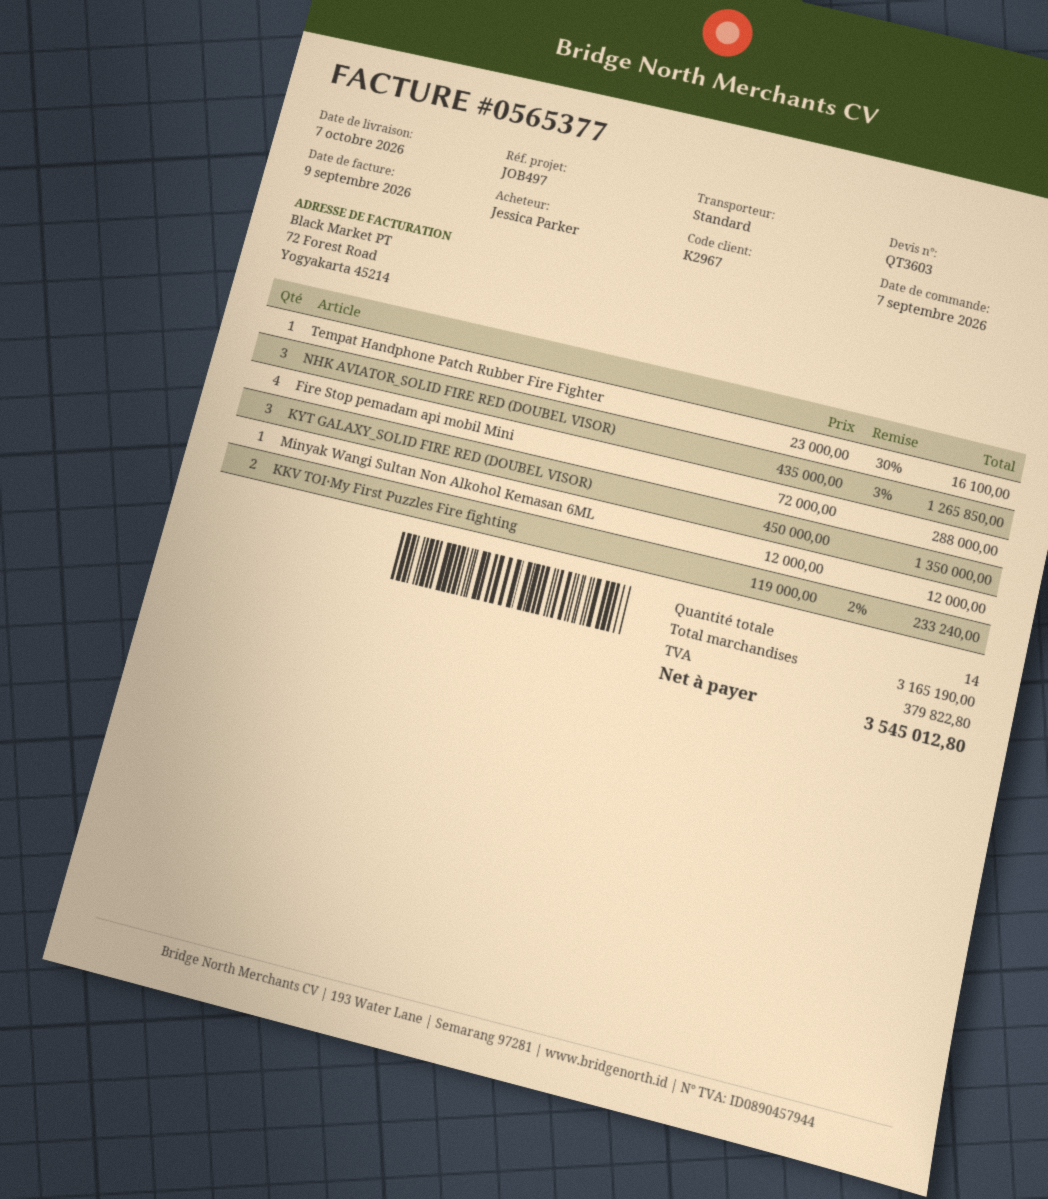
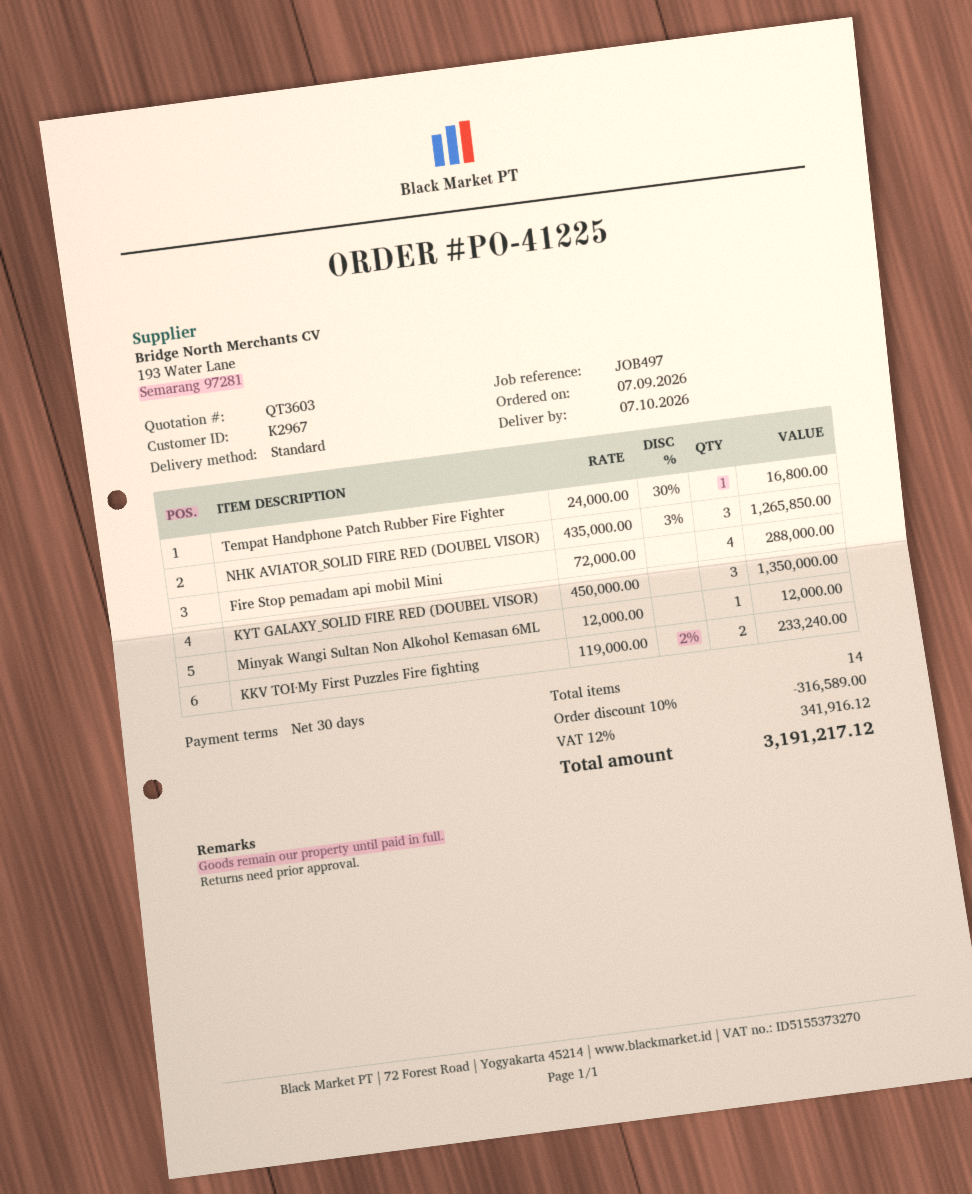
Tempat Handphone Patch Rubber Fire Fighter: 1 x 23000.00 - 30% = 16100.00 -> 1 x 24000.00 - 30% = 16800.00
discount: none -> 10% = 316589.00
tax: 379822.80 -> 341916.12
total: 3545012.80 -> 3191217.12

